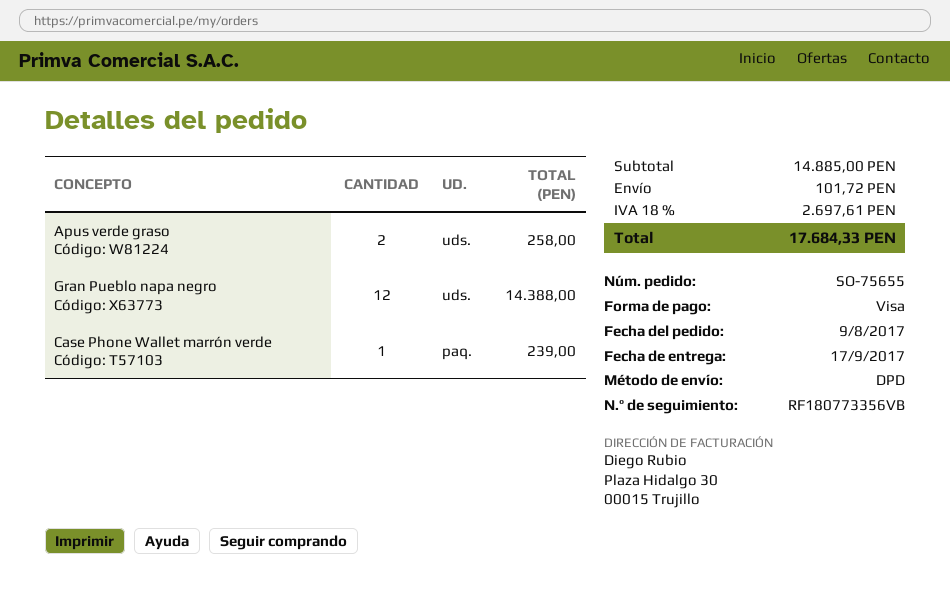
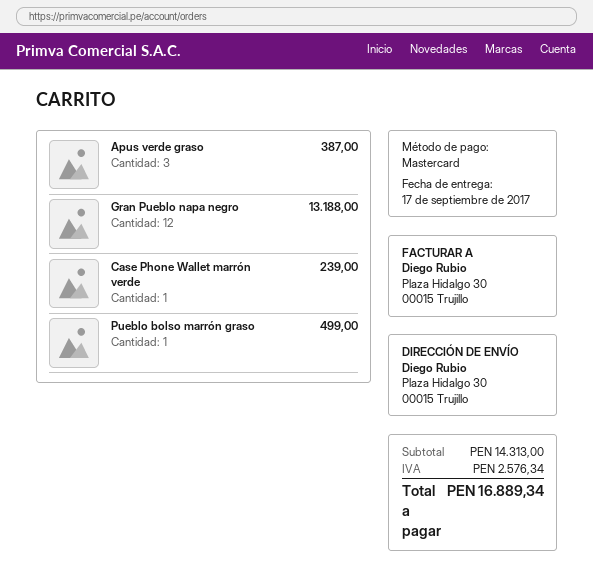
payment method: Visa -> Mastercard
Apus verde graso: 2 for 258.00 -> 3 for 387.00
Gran Pueblo napa negro: 12 for 14388.00 -> 12 for 13188.00
Pueblo bolso marrón graso: none -> 1 for 499.00
subtotal: 14885.00 -> 14313.00
shipping: 101.72 -> none
tax: 2697.61 -> 2576.34
total: 17684.33 -> 16889.34

